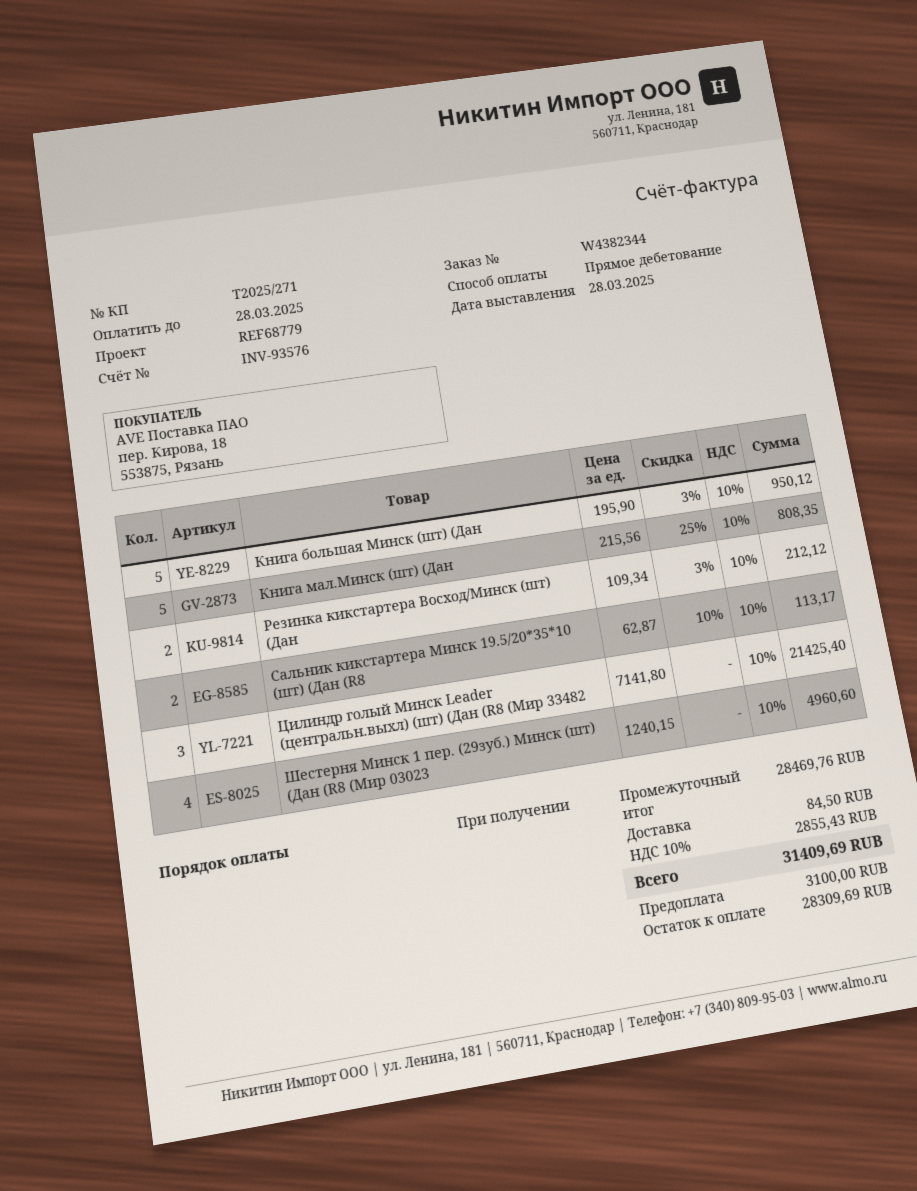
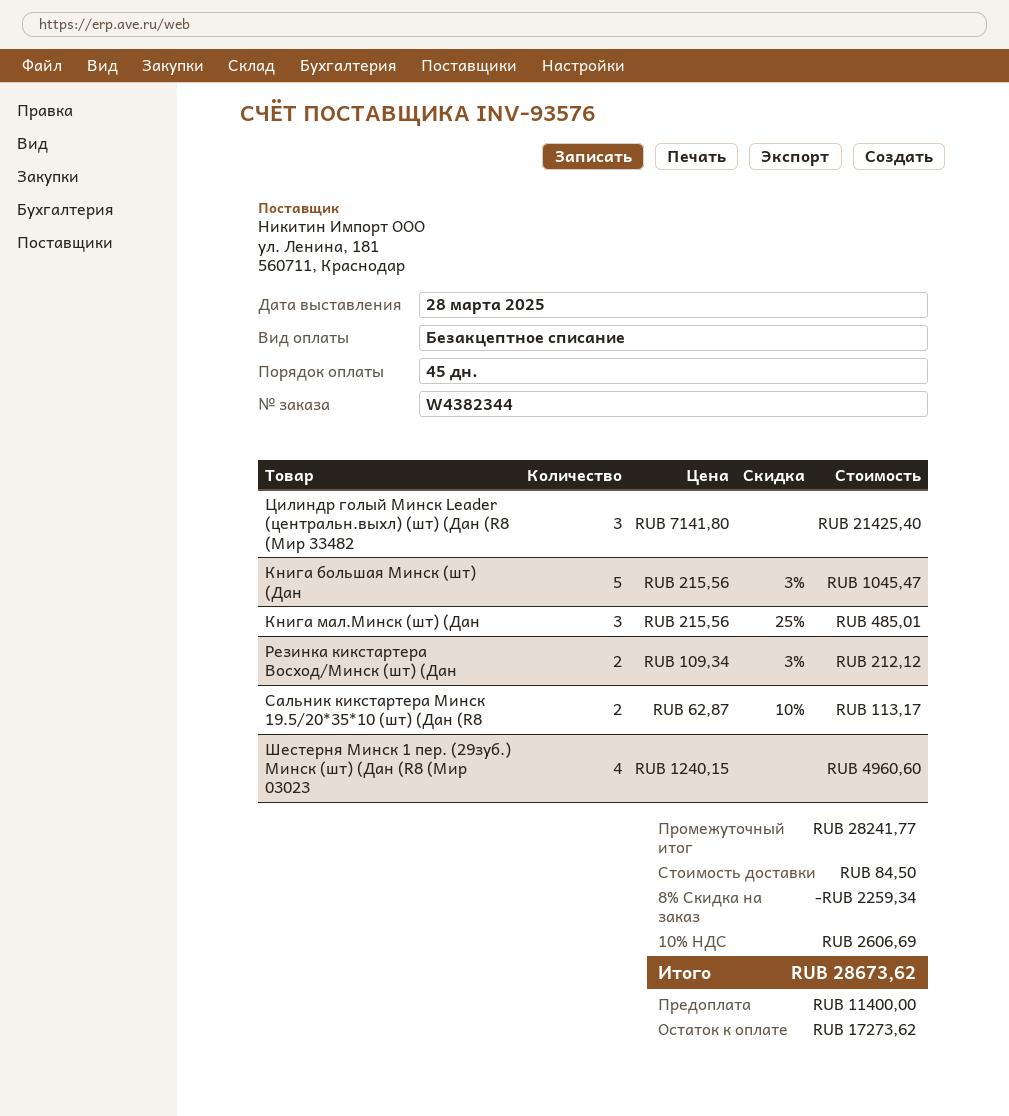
payment terms: on receipt -> 45 days
Книга большая Минск (шт) (Дан: 5 x 195.90 - 3% = 950.12 -> 5 x 215.56 - 3% = 1045.47
Книга мал.Минск (шт) (Дан: 5 x 215.56 - 25% = 808.35 -> 3 x 215.56 - 25% = 485.01
subtotal: 28469.76 -> 28241.77
discount: none -> 8% = 2259.34
tax: 10% = 2855.43 -> 10% = 2606.69
total: 31409.69 -> 28673.62
deposit: 3100.00 -> 11400.00
balance: 28309.69 -> 17273.62

